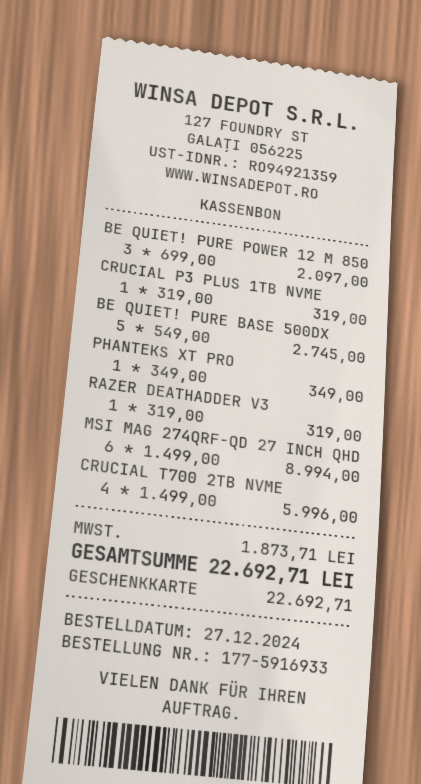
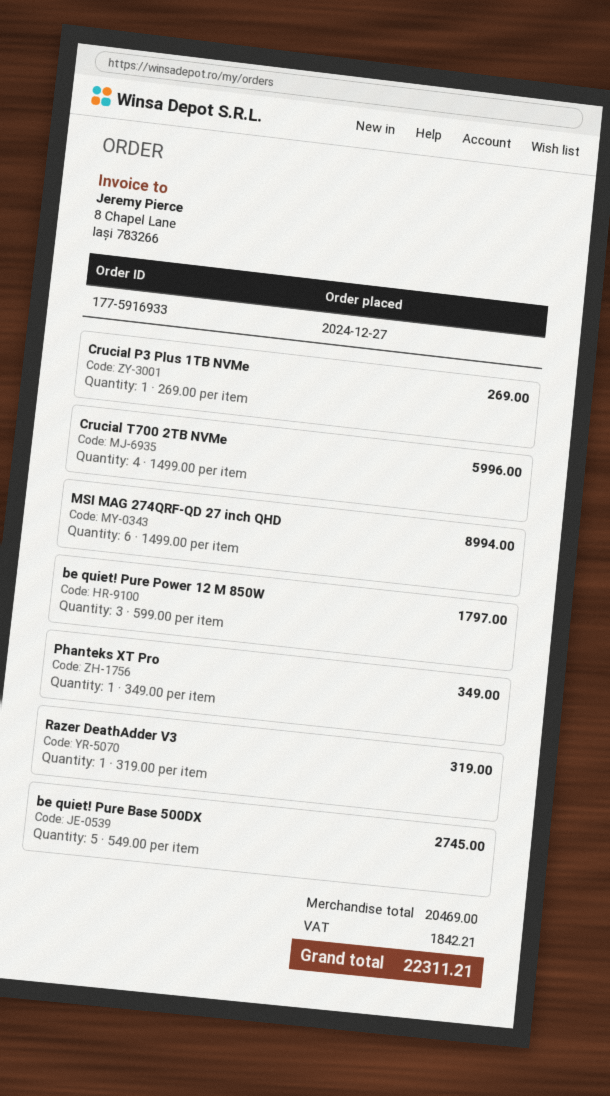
BE QUIET! PURE POWER 12 M 850: 3 x 699.00 = 2097.00 -> 3 x 599.00 = 1797.00
CRUCIAL P3 PLUS 1TB NVME: 1 x 319.00 = 319.00 -> 1 x 269.00 = 269.00
tax: 1873.71 -> 1842.21
total: 22692.71 -> 22311.21

